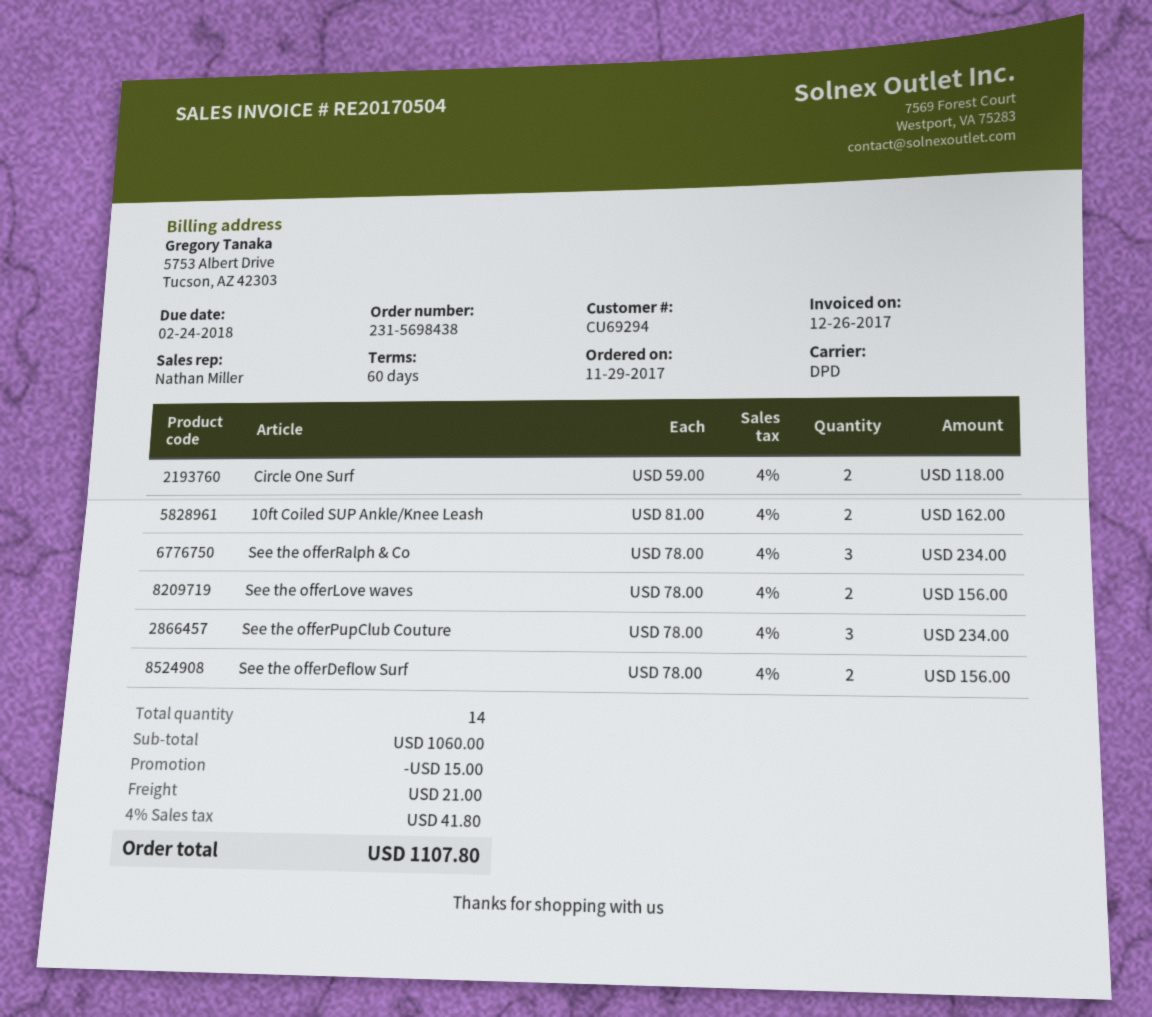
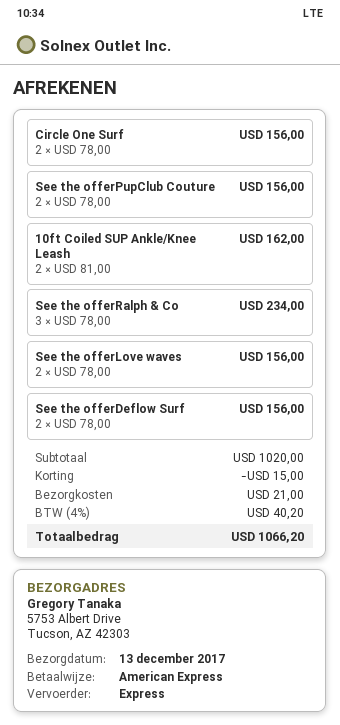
shipping method: DPD -> express
Circle One Surf: 2 x 59.00 = 118.00 -> 2 x 78.00 = 156.00
See the offerPupClub Couture: 3 x 78.00 = 234.00 -> 2 x 78.00 = 156.00
subtotal: 1060.00 -> 1020.00
tax: 4% = 41.80 -> 4% = 40.20
total: 1107.80 -> 1066.20

